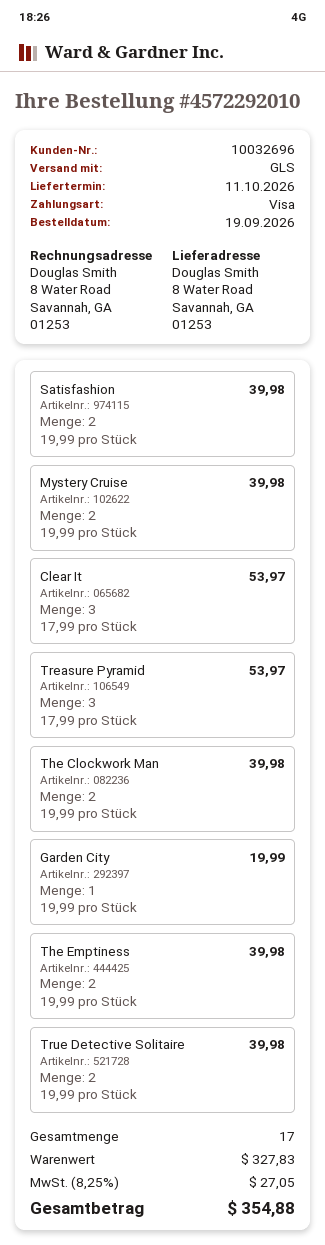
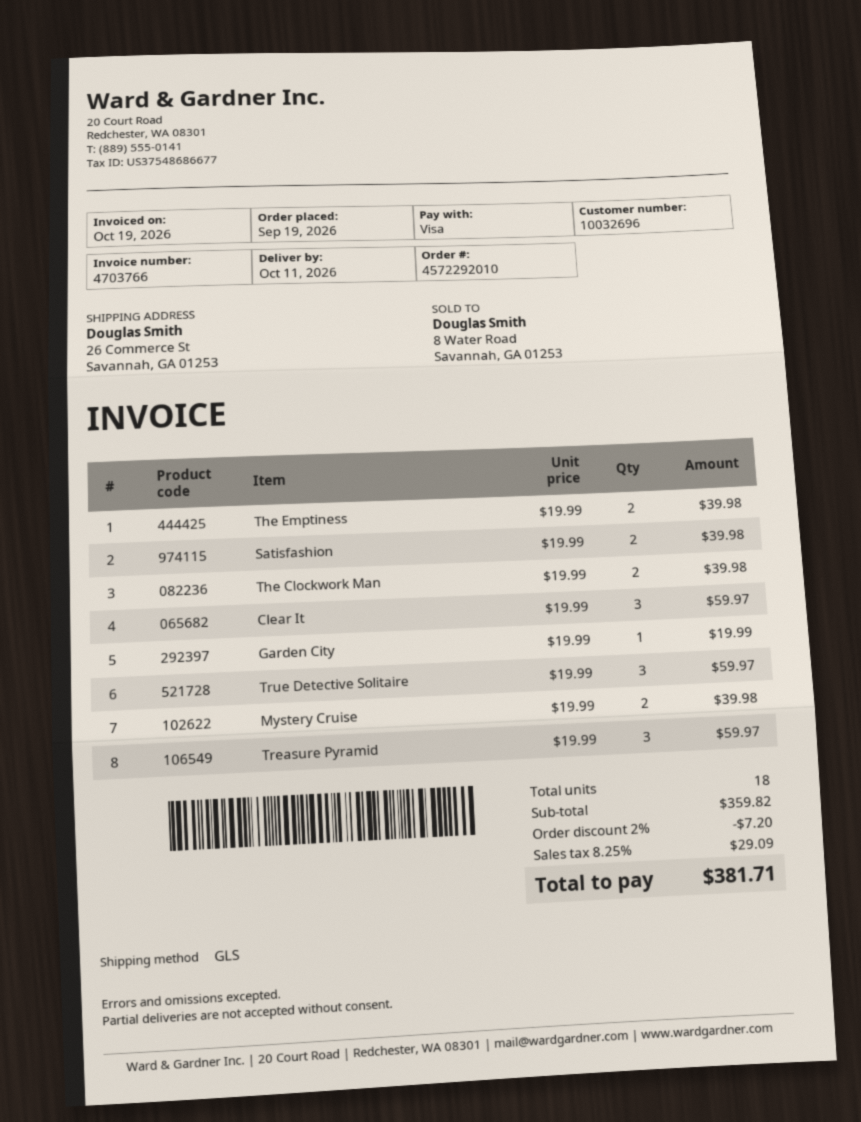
ship to: 8 Water Road, Savannah, GA 01253 -> 26 Commerce St, Savannah, GA 01253
Clear It: 3 x 17.99 = 53.97 -> 3 x 19.99 = 59.97
Treasure Pyramid: 3 x 17.99 = 53.97 -> 3 x 19.99 = 59.97
True Detective Solitaire: 2 x 19.99 = 39.98 -> 3 x 19.99 = 59.97
total quantity: 17 -> 18
subtotal: 327.83 -> 359.82
discount: none -> 2% = 7.20
tax: 8.25% = 27.05 -> 8.25% = 29.09
total: 354.88 -> 381.71

